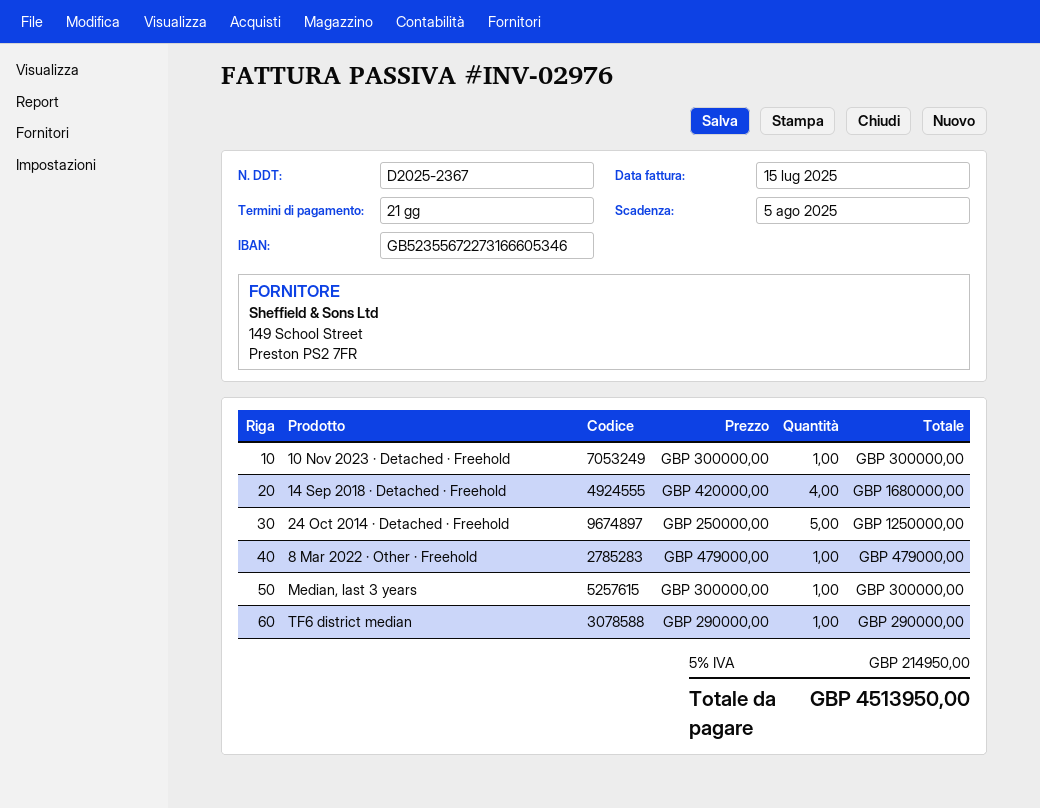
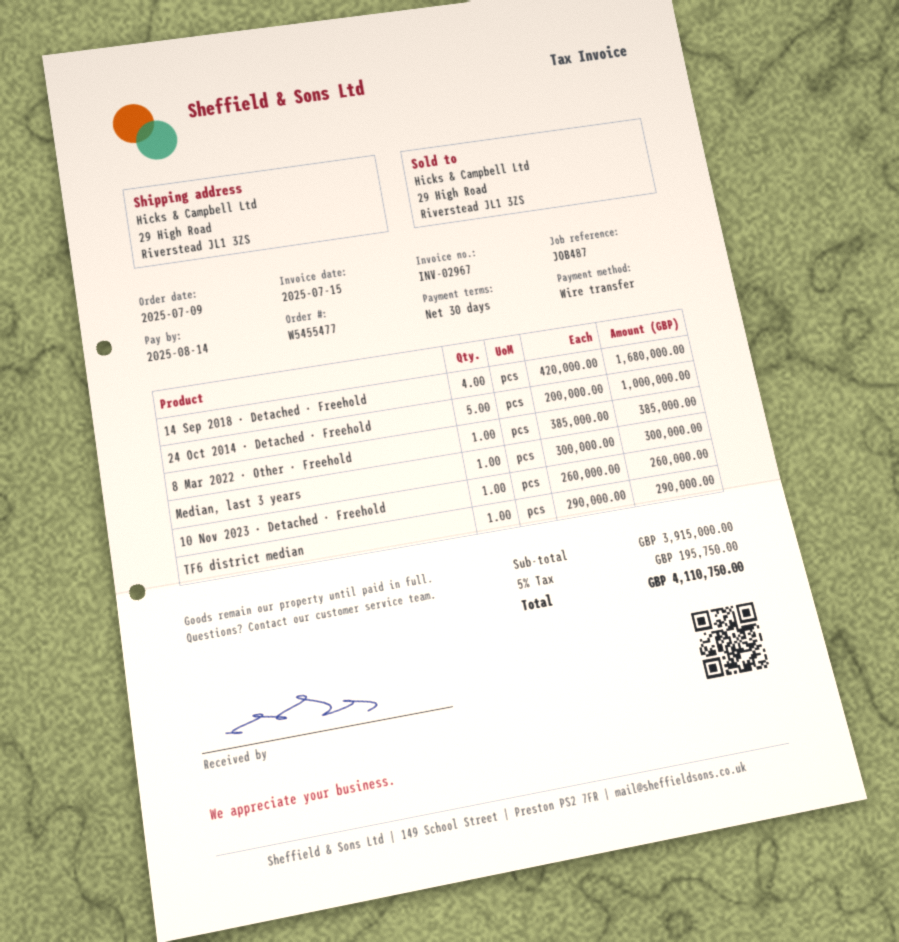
invoice number: INV-02976 -> INV-02967
payment terms: 21 days -> 30 days
due date: 2025-08-05 -> 2025-08-14
10 Nov 2023 · Detached · Freehold: 1 x 300000.00 = 300000.00 -> 1 x 260000.00 = 260000.00
24 Oct 2014 · Detached · Freehold: 5 x 250000.00 = 1250000.00 -> 5 x 200000.00 = 1000000.00
8 Mar 2022 · Other · Freehold: 1 x 479000.00 = 479000.00 -> 1 x 385000.00 = 385000.00
tax: 5% = 214950.00 -> 5% = 195750.00
total: 4513950.00 -> 4110750.00

